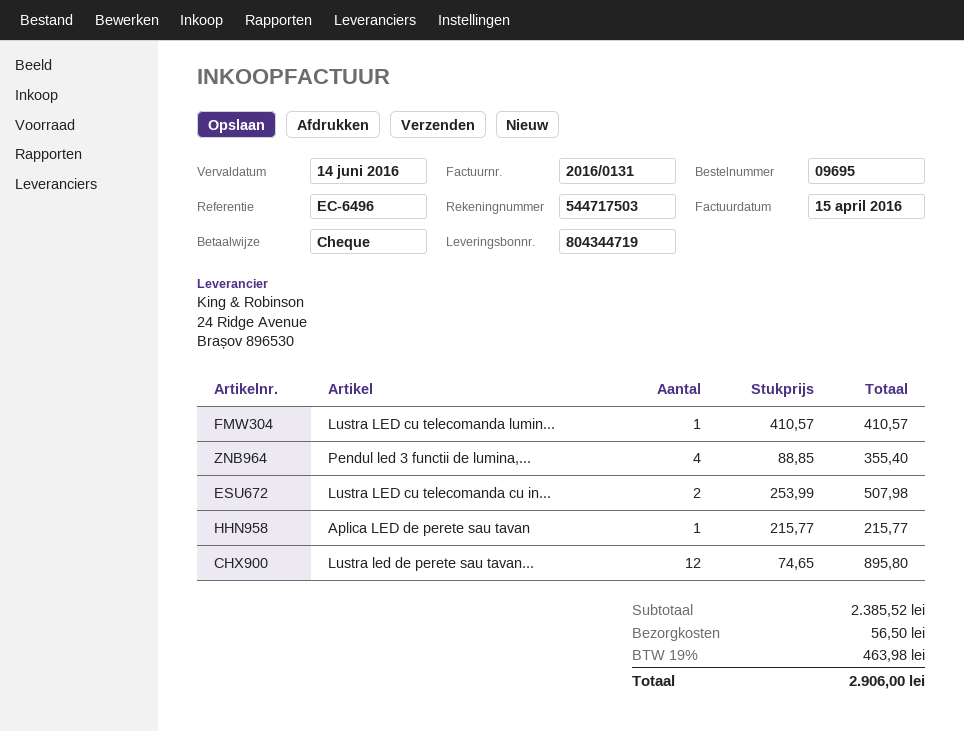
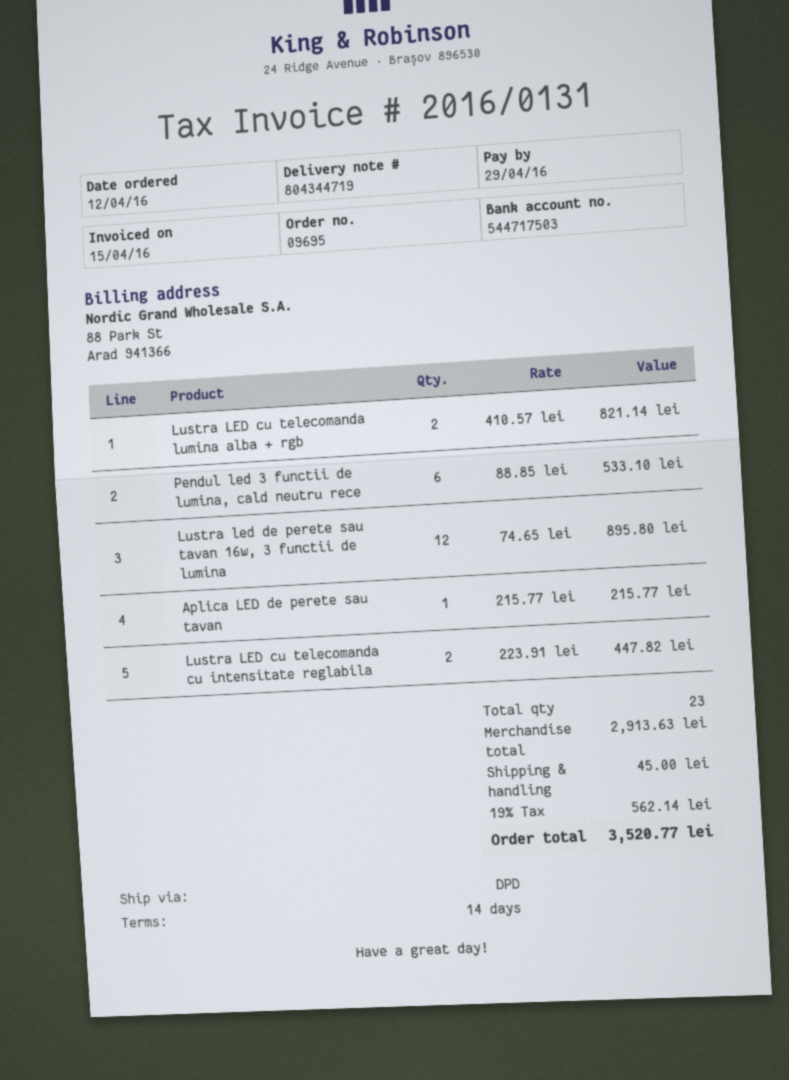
due date: 2016-06-14 -> 2016-04-29
Lustra LED cu telecomanda lumin...: 1 x 410.57 = 410.57 -> 2 x 410.57 = 821.14
Pendul led 3 functii de lumina,...: 4 x 88.85 = 355.40 -> 6 x 88.85 = 533.10
Lustra LED cu telecomanda cu in...: 2 x 253.99 = 507.98 -> 2 x 223.91 = 447.82
subtotal: 2385.52 -> 2913.63
shipping: 56.50 -> 45.00
tax: 19% = 463.98 -> 19% = 562.14
total: 2906.00 -> 3520.77

